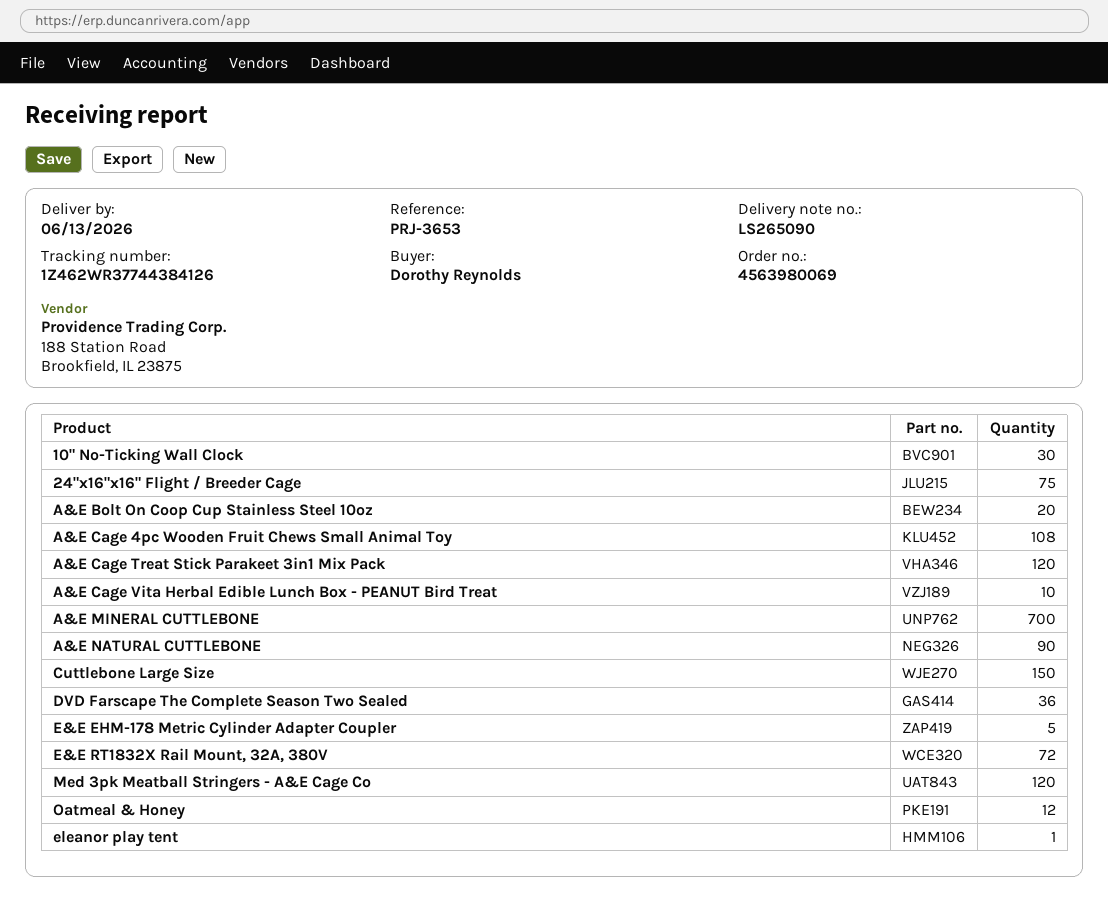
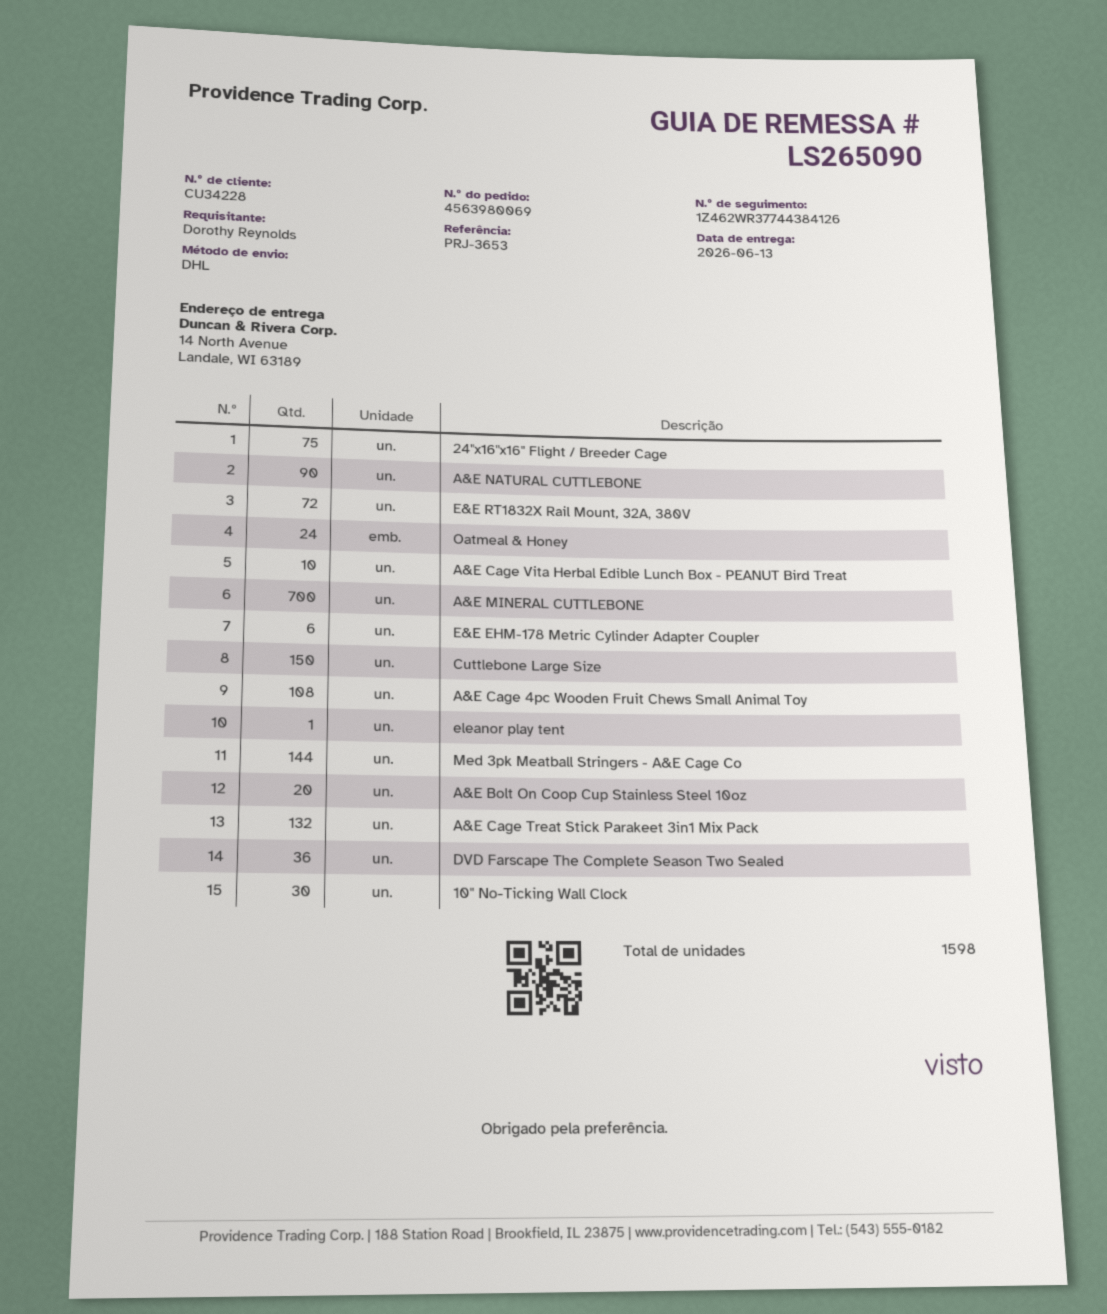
A&E Cage Treat Stick Parakeet 3in1 Mix Pack: 120 -> 132
E&E EHM-178 Metric Cylinder Adapter Coupler: 5 -> 6
Med 3pk Meatball Stringers - A&E Cage Co: 120 -> 144
Oatmeal & Honey: 12 -> 24

